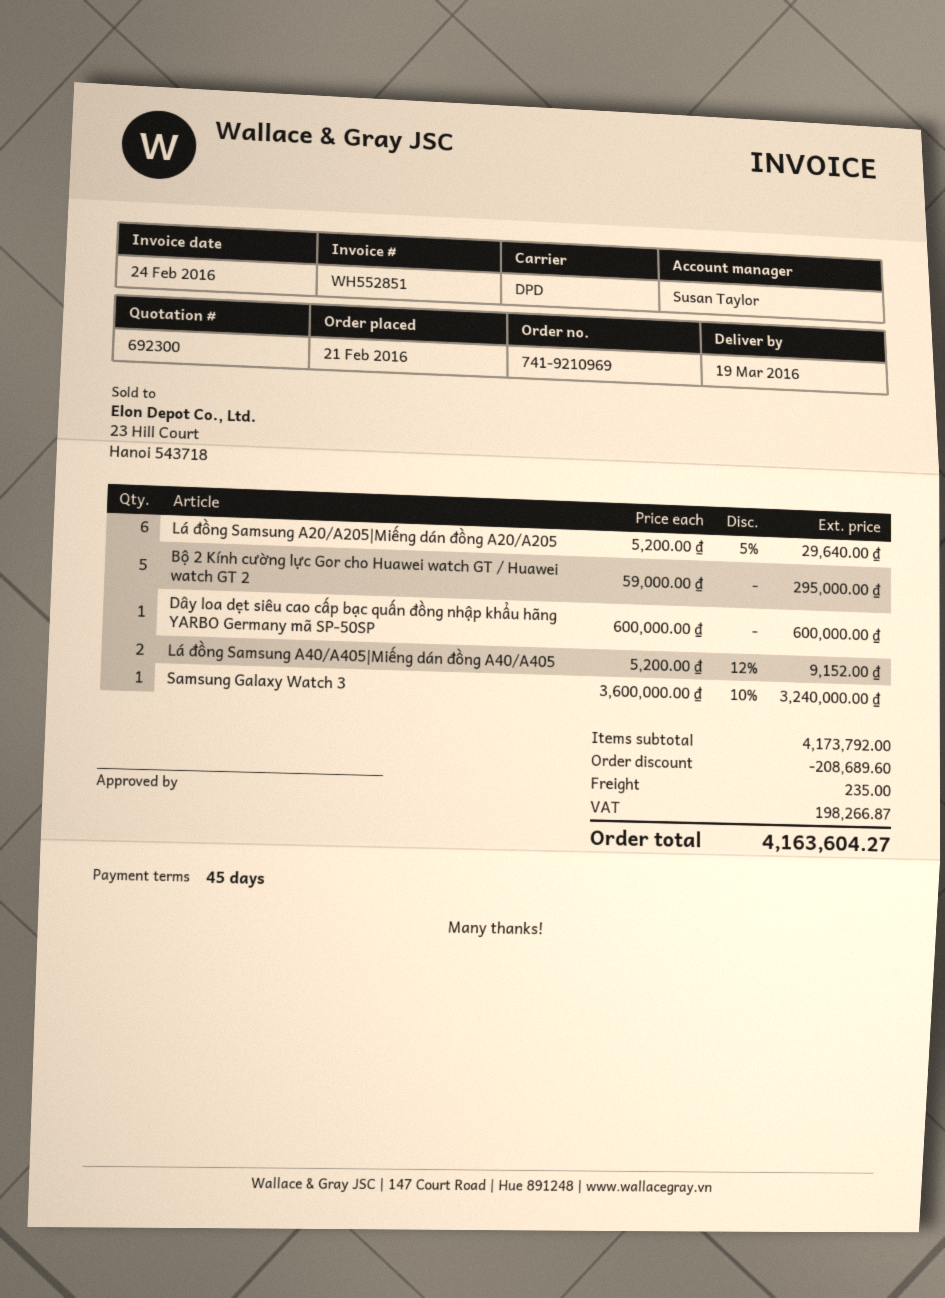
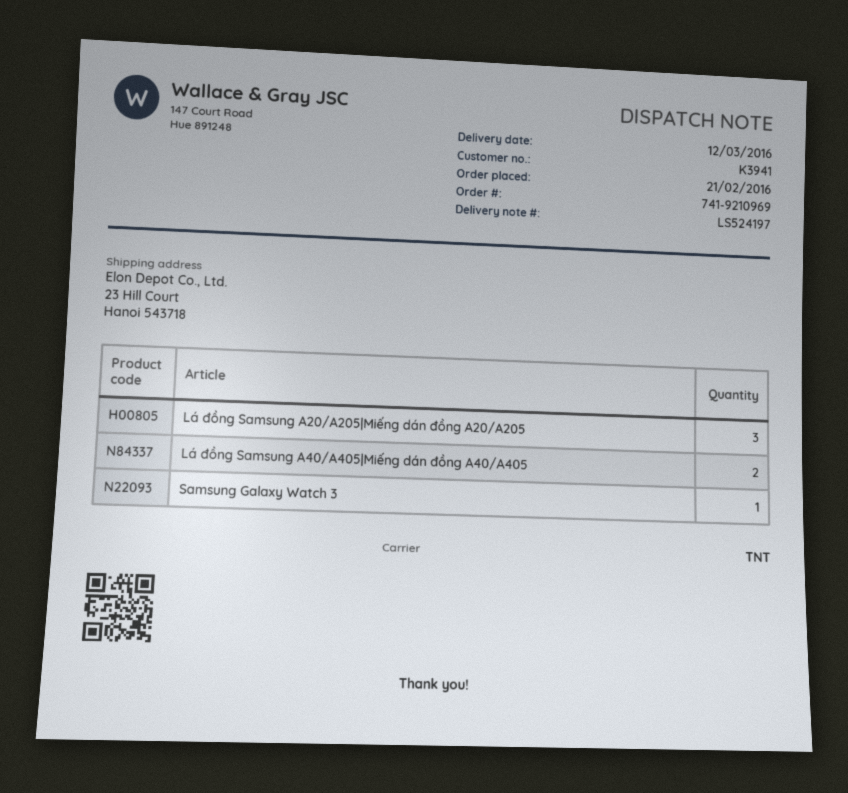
delivery date: 2016-03-19 -> 2016-03-12
shipping method: DPD -> TNT
Lá đồng Samsung A20/A205|Miếng dán đồng A20/A205: 6 -> 3
Bộ 2 Kính cường lực Gor cho Huawei watch GT / Huawei watch GT 2: 5 -> none
Dây loa dẹt siêu cao cấp bạc quấn đồng nhập khẩu hãng YARBO Germany mã SP-50SP: 1 -> none

